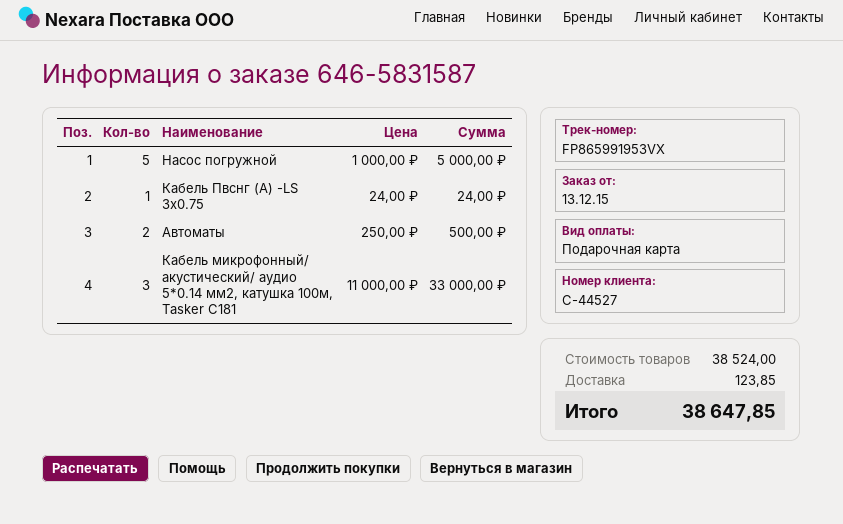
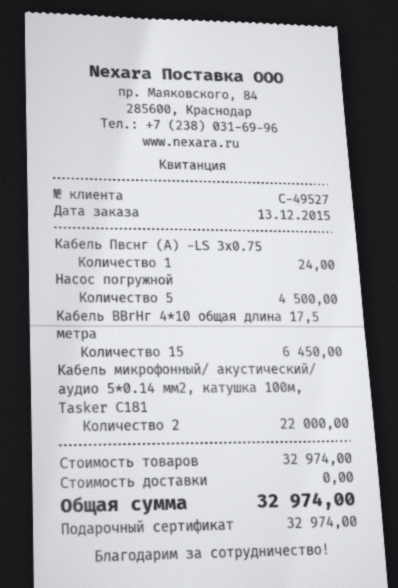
customer number: C-44527 -> C-49527
Насос погружной: 5 for 5000.00 -> 5 for 4500.00
Автоматы: 2 for 500.00 -> none
Кабель микрофонный/ акустический/ аудио 5*0.14 мм2, катушка 100м, Tasker C181: 3 for 33000.00 -> 2 for 22000.00
Кабель ВВгНг 4*10 общая длина 17,5 метра: none -> 15 for 6450.00
subtotal: 38524.00 -> 32974.00
shipping: 123.85 -> 0.00
total: 38647.85 -> 32974.00

